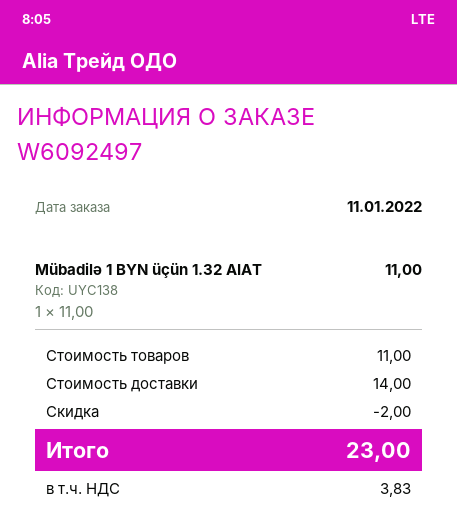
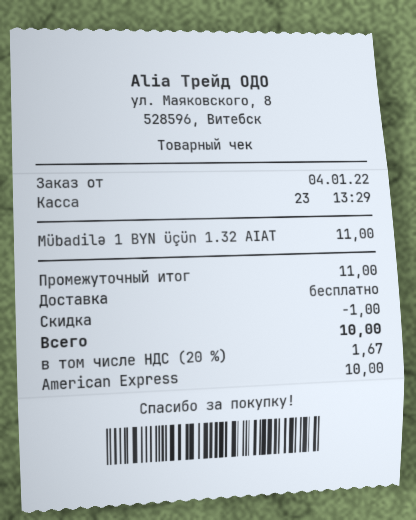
order date: 2022-01-11 -> 2022-01-04
discount: 2.00 -> 1.00
shipping: 14.00 -> 0.00
tax: 3.83 -> 1.67
total: 23.00 -> 10.00

